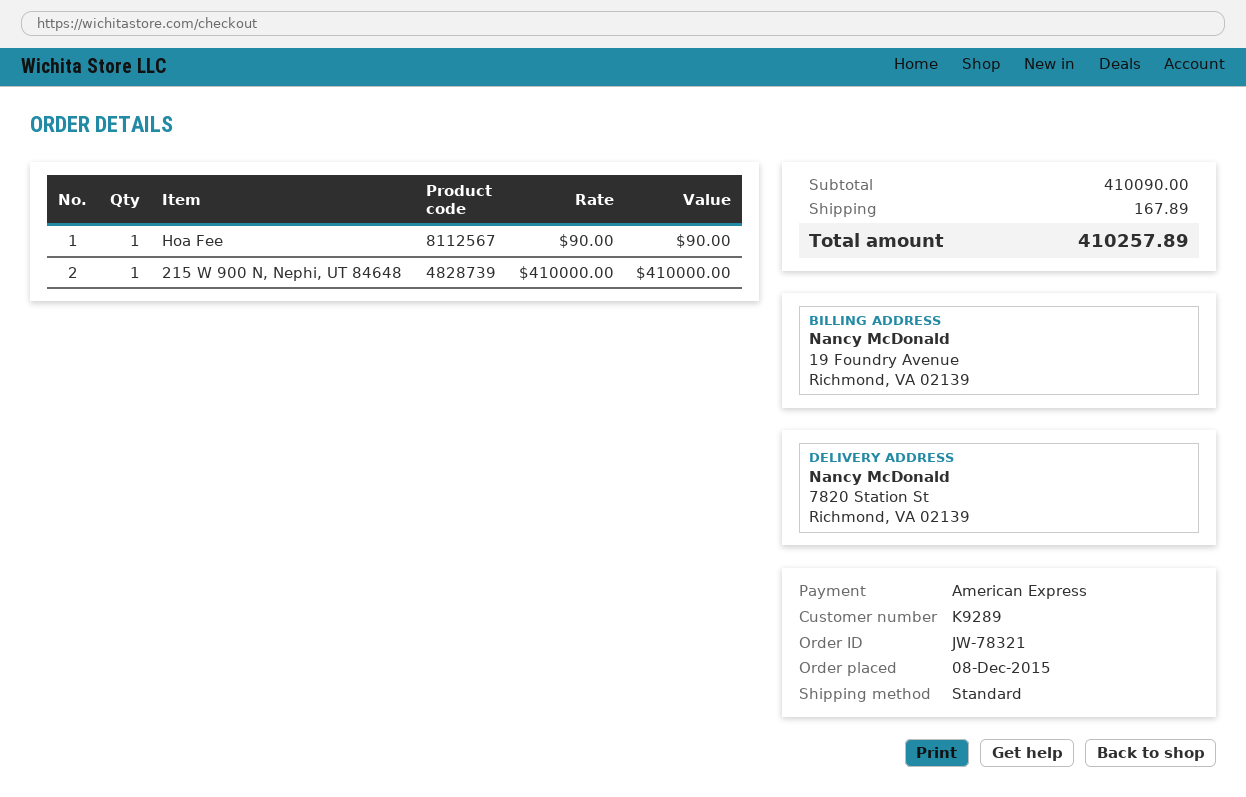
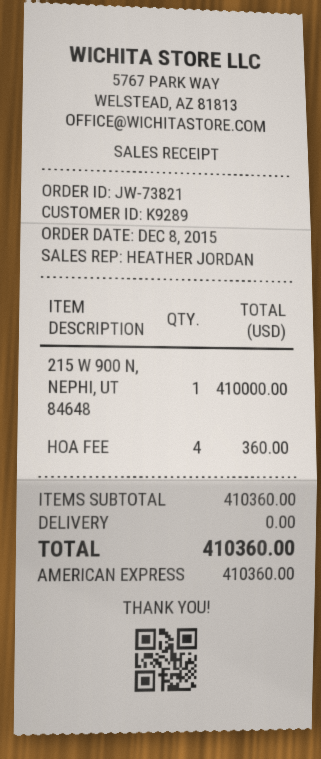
order number: JW-78321 -> JW-73821
Hoa Fee: 1 for 90.00 -> 4 for 360.00
subtotal: 410090.00 -> 410360.00
shipping: 167.89 -> 0.00
total: 410257.89 -> 410360.00

